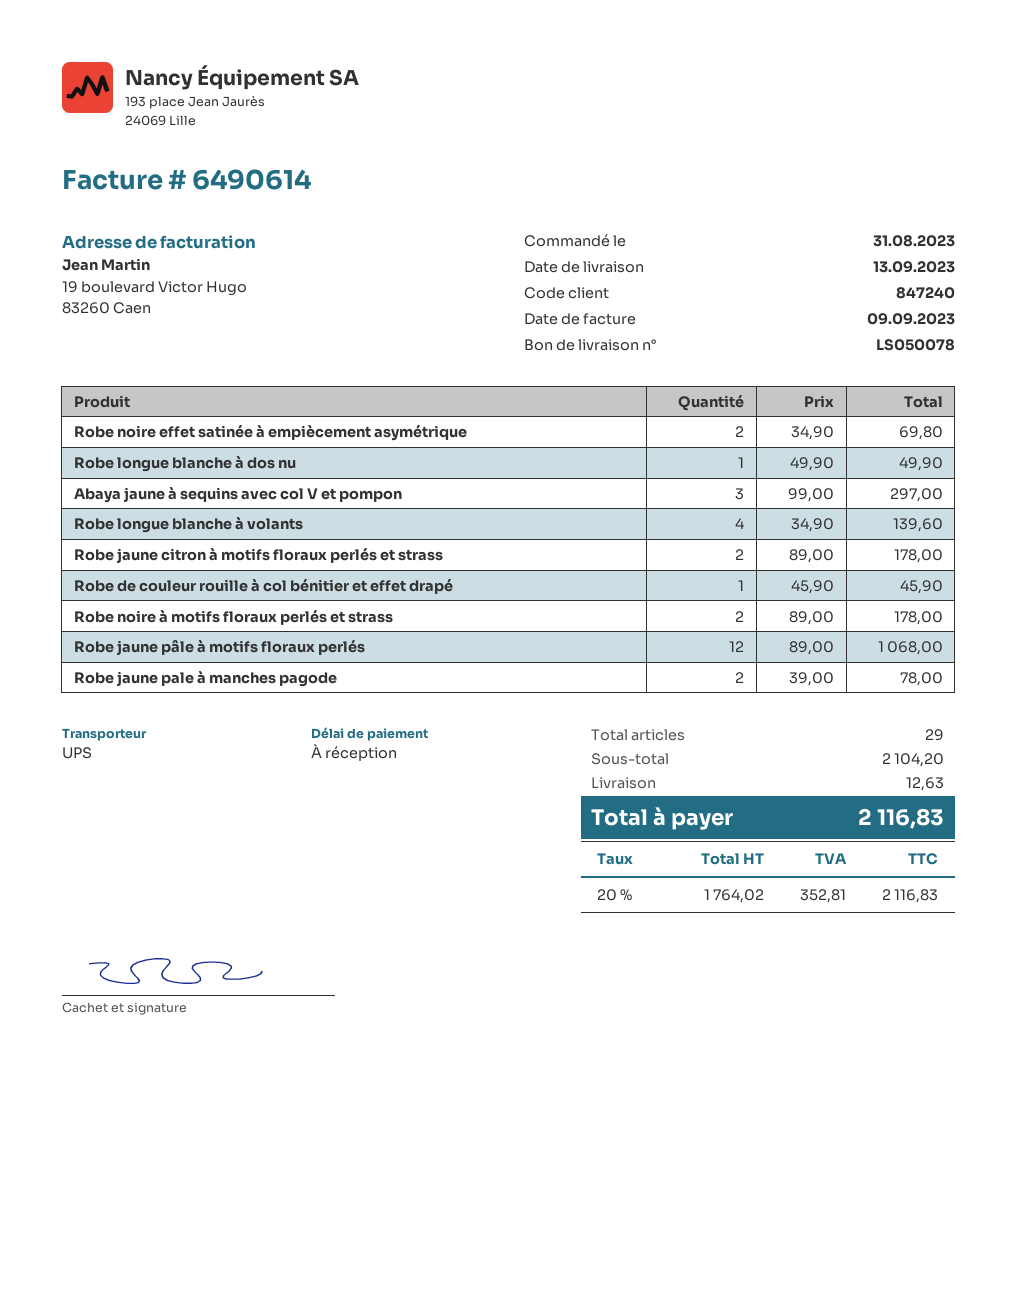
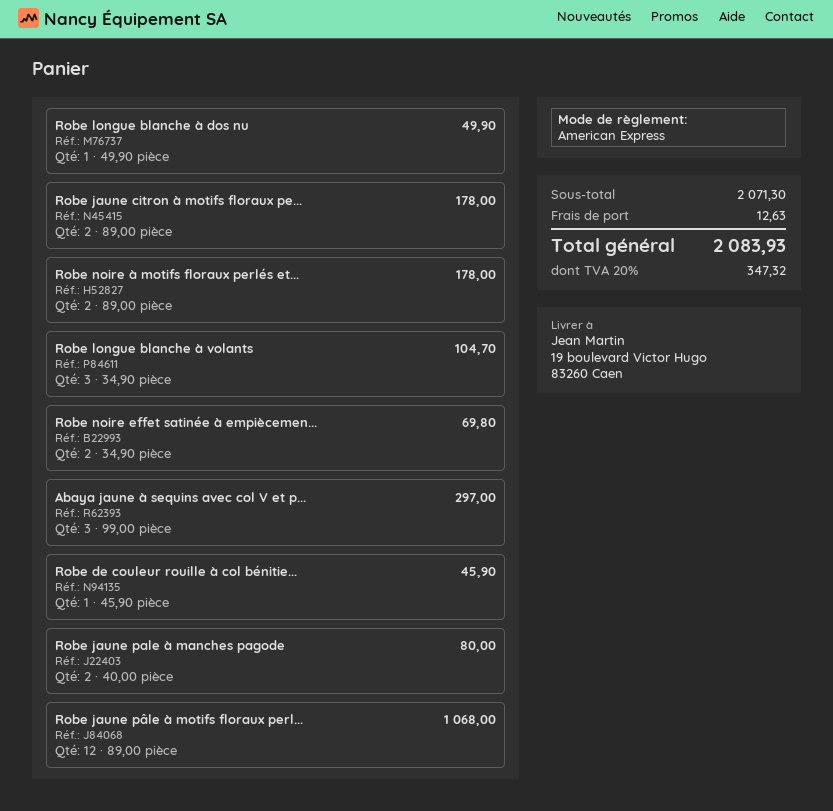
Robe longue blanche à volants: 4 x 34.90 = 139.60 -> 3 x 34.90 = 104.70
Robe jaune pale à manches pagode: 2 x 39.00 = 78.00 -> 2 x 40.00 = 80.00
subtotal: 2104.20 -> 2071.30
tax: 20% = 352.81 -> 20% = 347.32
total: 2116.83 -> 2083.93

